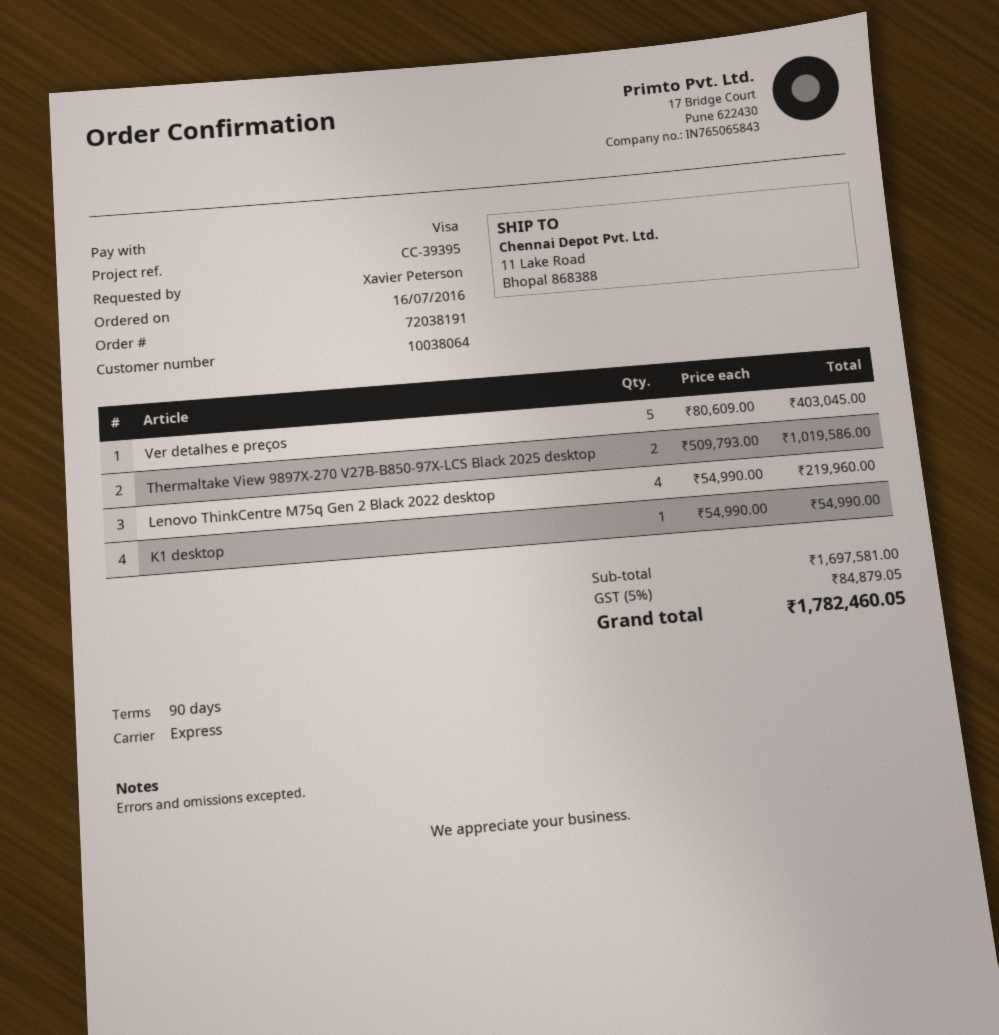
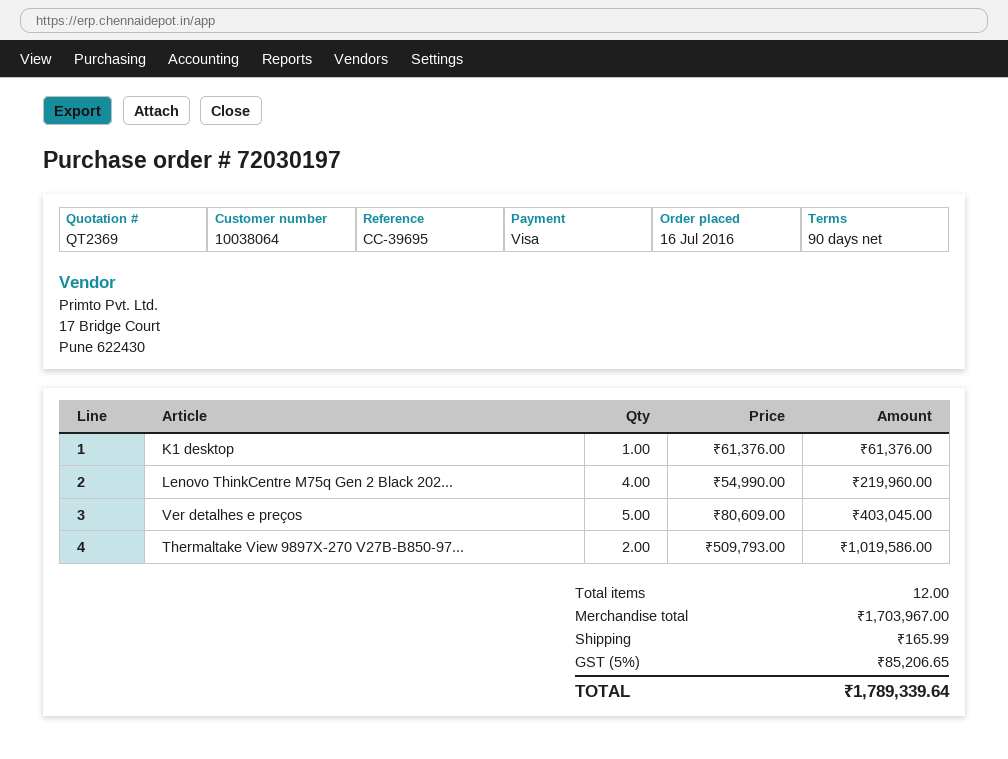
order number: 72038191 -> 72030197
reference: CC-39395 -> CC-39695
K1 desktop: 1 x 54990.00 = 54990.00 -> 1 x 61376.00 = 61376.00
subtotal: 1697581.00 -> 1703967.00
shipping: none -> 165.99
tax: 5% = 84879.05 -> 5% = 85206.65
total: 1782460.05 -> 1789339.64

